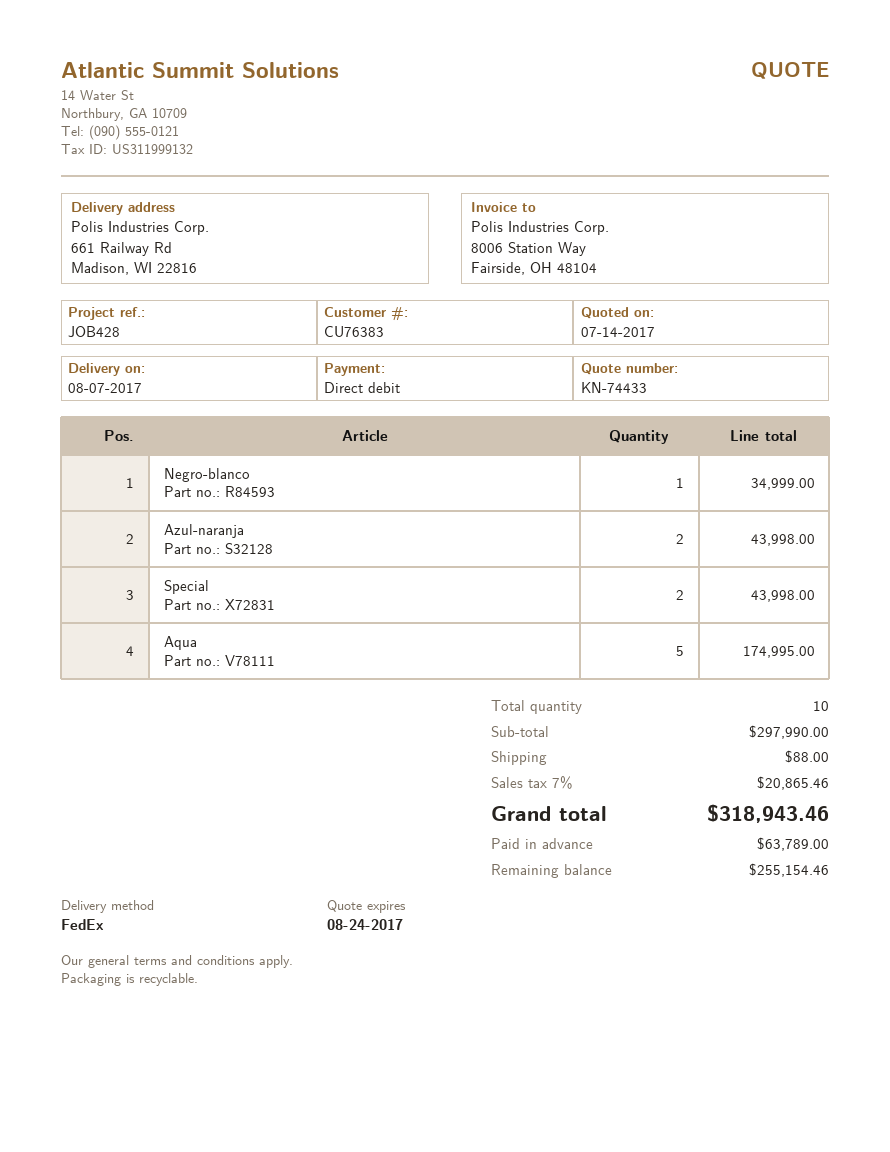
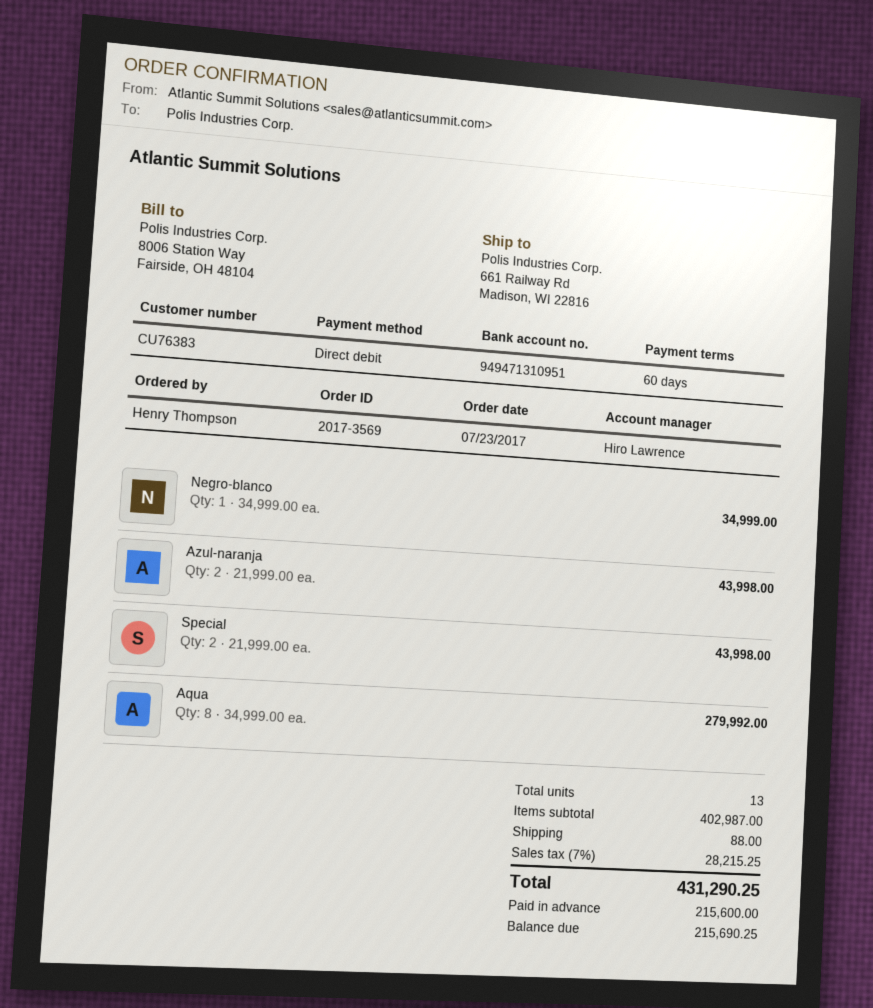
Aqua: 5 for 174995.00 -> 8 for 279992.00
total quantity: 10 -> 13
subtotal: 297990.00 -> 402987.00
tax: 7% = 20865.46 -> 7% = 28215.25
total: 318943.46 -> 431290.25
deposit: 63789.00 -> 215600.00
balance: 255154.46 -> 215690.25

